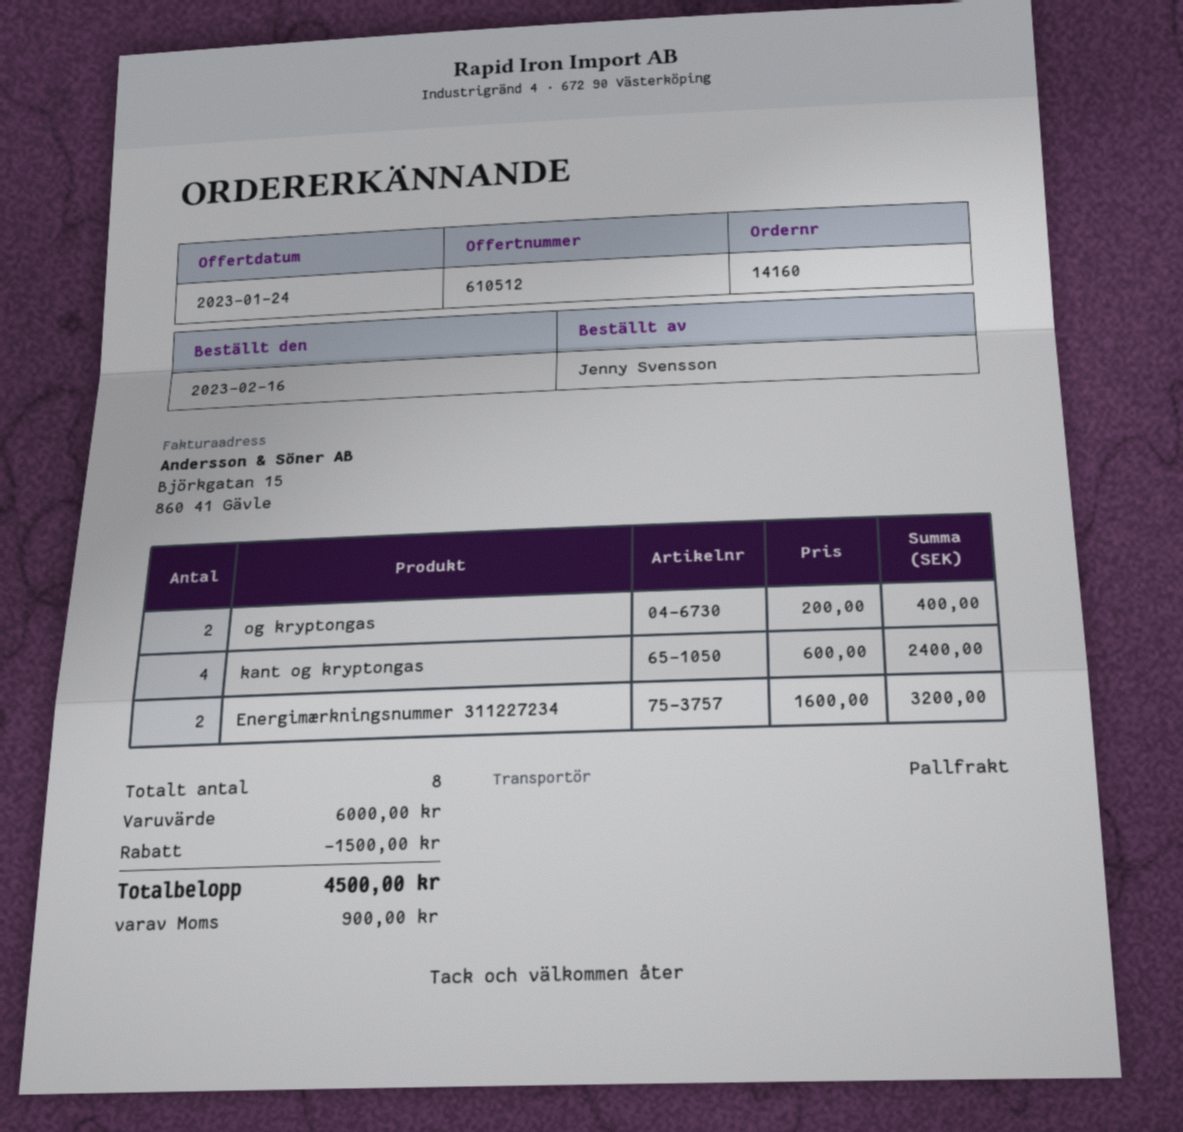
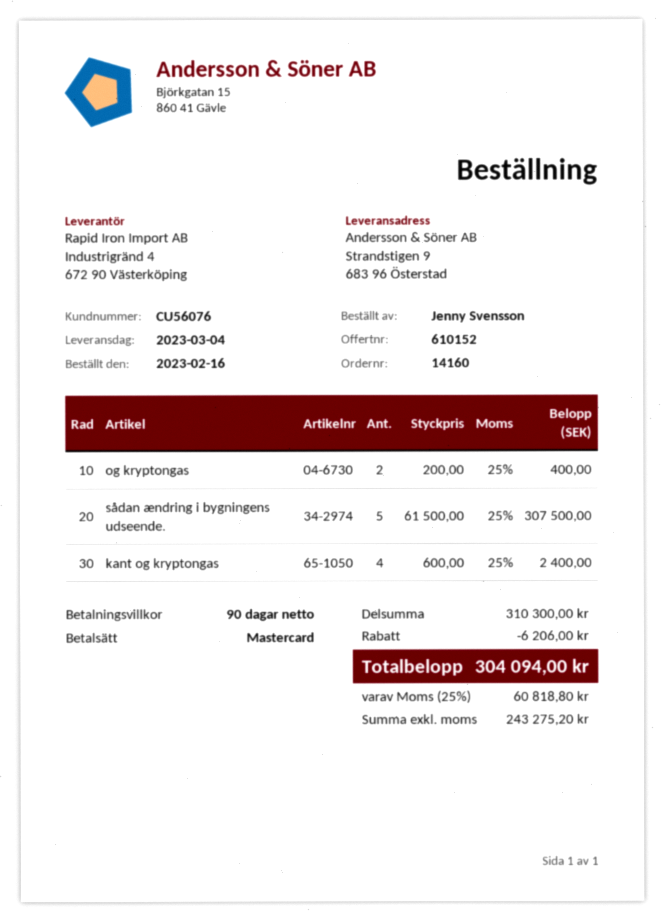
quote number: 610512 -> 610152
Energimærkningsnummer 311227234: 2 x 1600.00 = 3200.00 -> none
sådan ændring i bygningens udseende.: none -> 5 x 61500.00 = 307500.00
subtotal: 6000.00 -> 310300.00
discount: 1500.00 -> 6206.00
tax: 900.00 -> 60818.80
total: 4500.00 -> 304094.00

